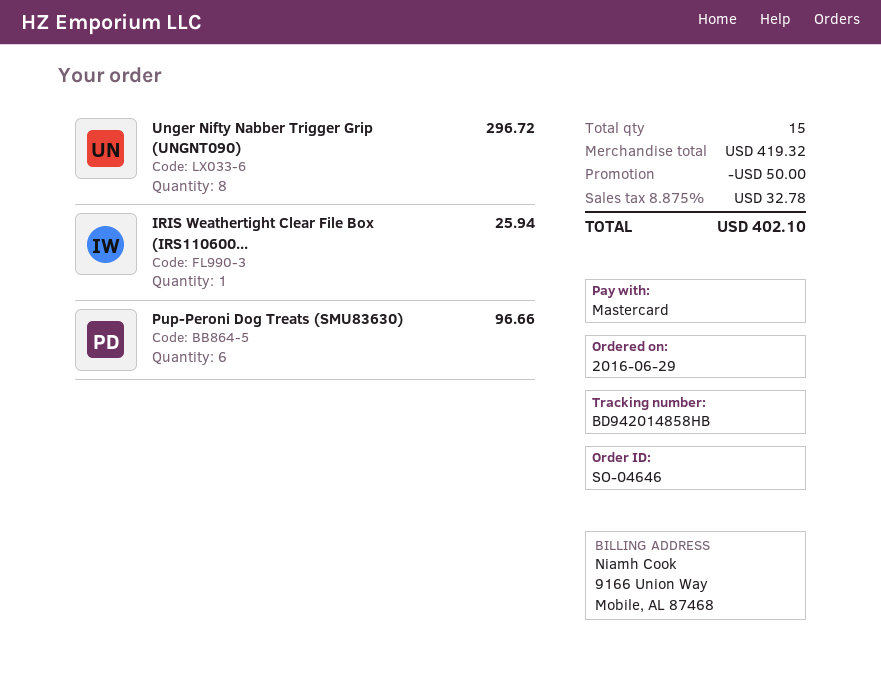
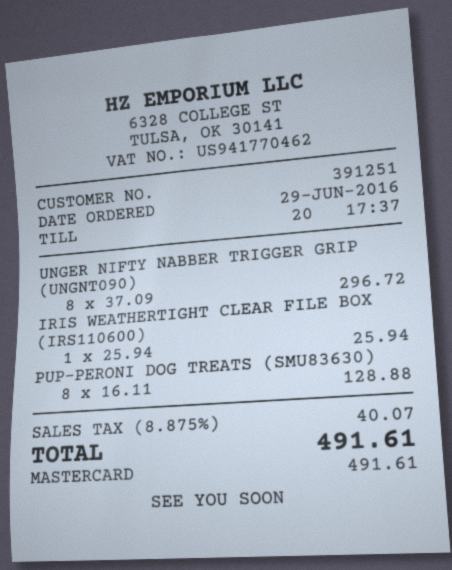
Pup-Peroni Dog Treats (SMU83630): 6 for 96.66 -> 8 for 128.88
discount: 50.00 -> none
tax: 8.875% = 32.78 -> 8.875% = 40.07
total: 402.10 -> 491.61

